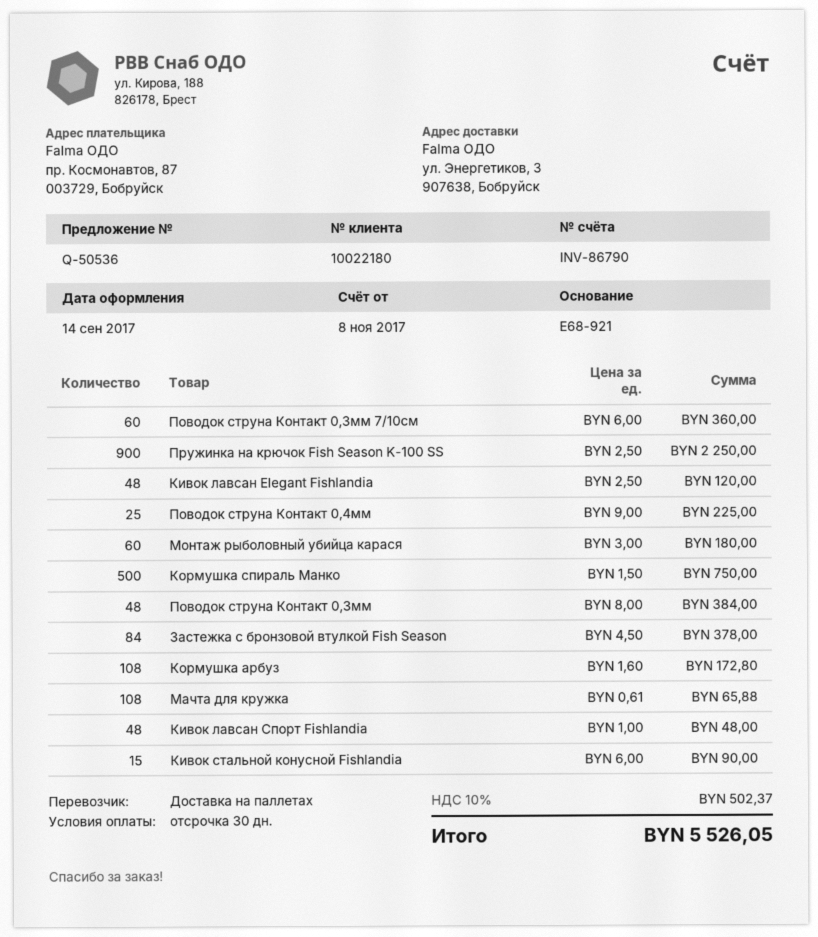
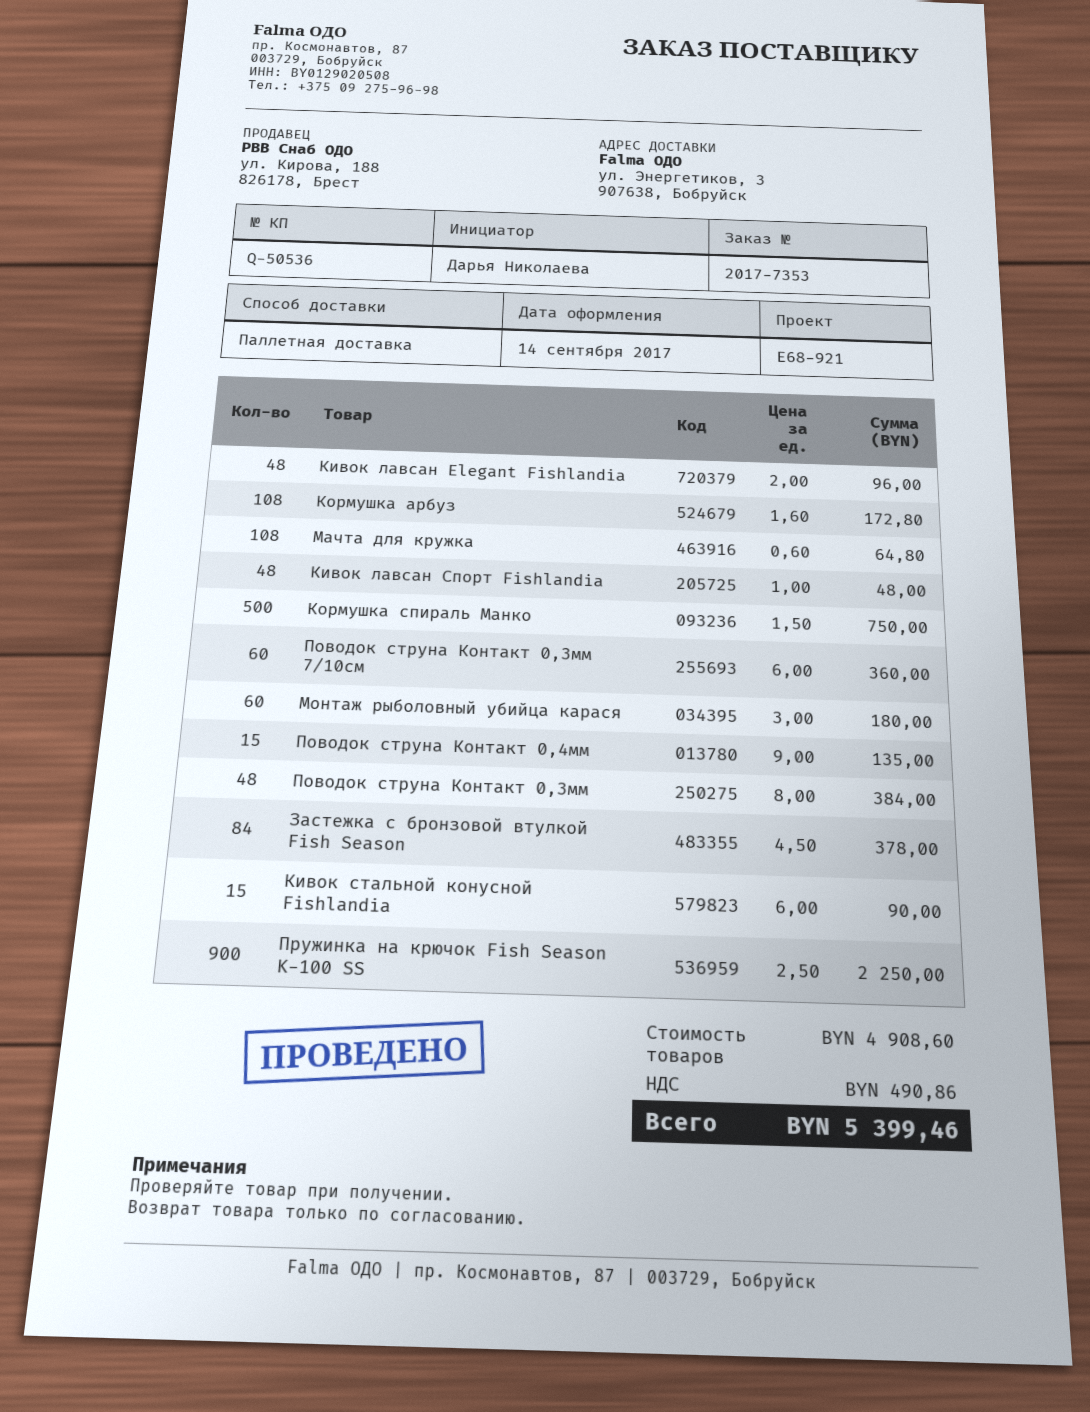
Кивок лавсан Elegant Fishlandia: 48 x 2.50 = 120.00 -> 48 x 2.00 = 96.00
Поводок струна Контакт 0,4мм: 25 x 9.00 = 225.00 -> 15 x 9.00 = 135.00
Мачта для кружка: 108 x 0.61 = 65.88 -> 108 x 0.60 = 64.80
tax: 502.37 -> 490.86
total: 5526.05 -> 5399.46

